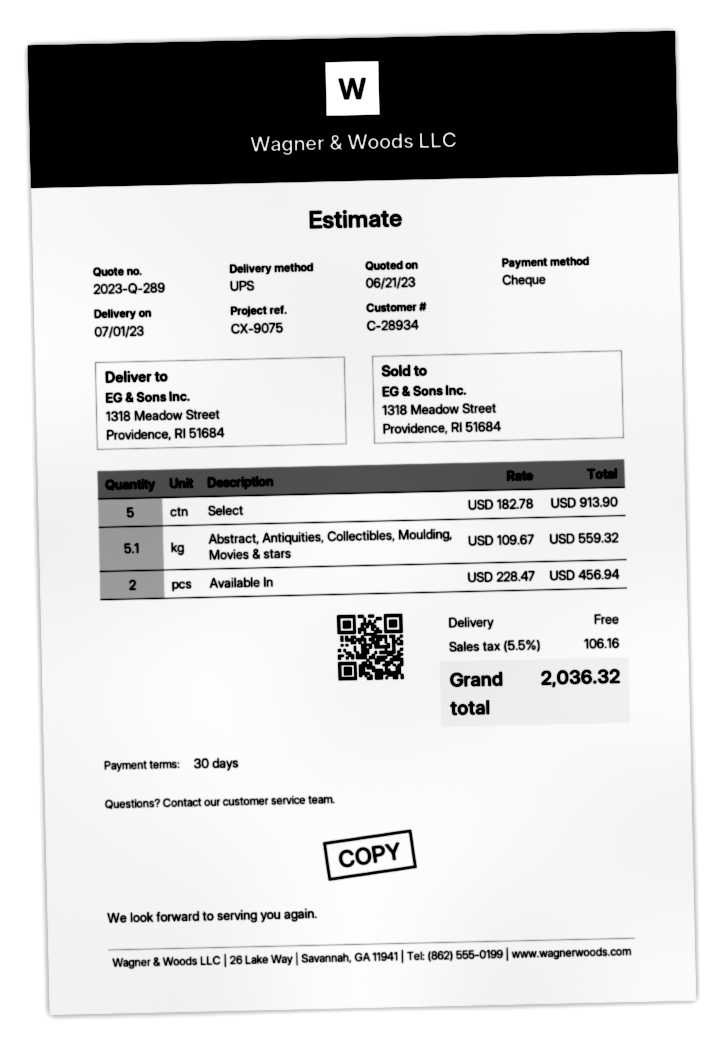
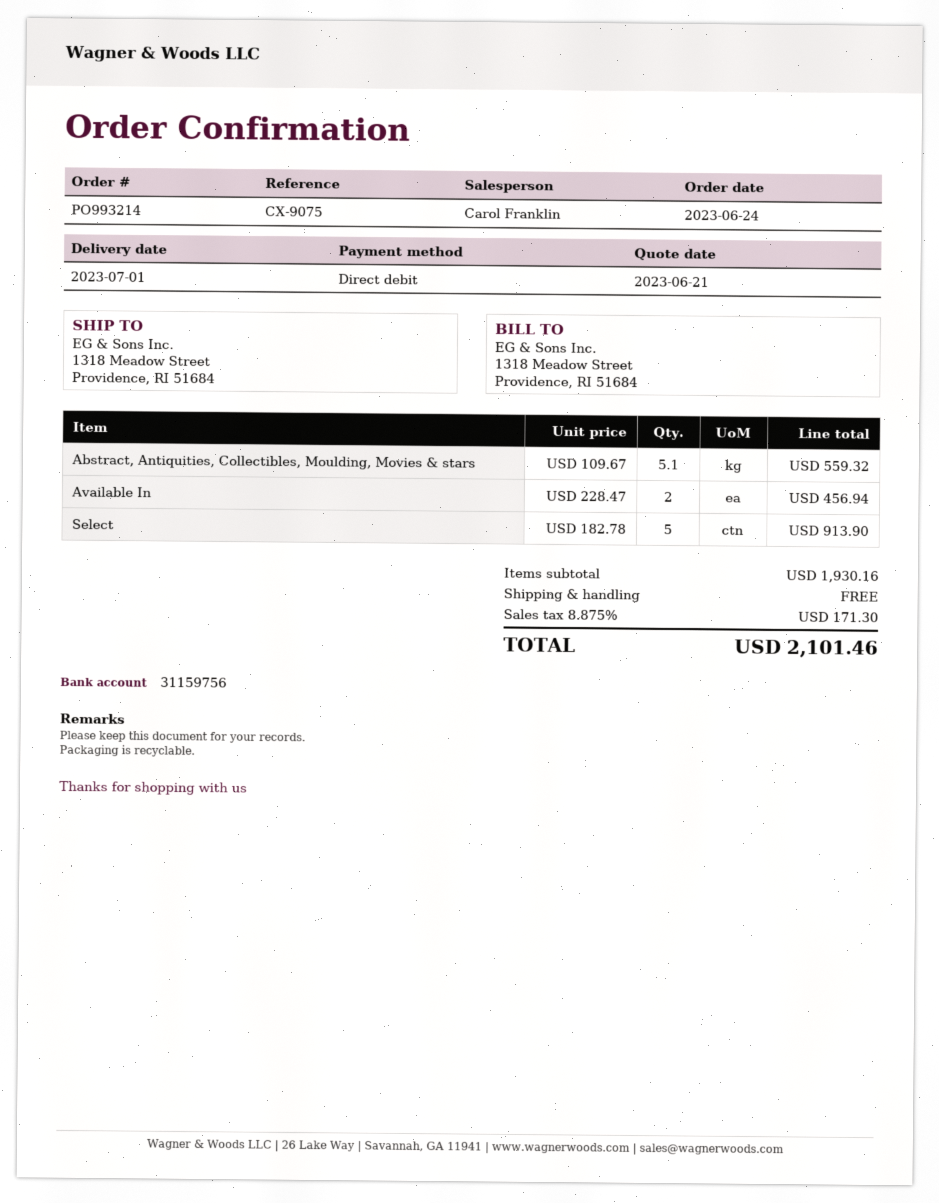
payment method: cheque -> direct debit
tax: 5.5% = 106.16 -> 8.875% = 171.30
total: 2036.32 -> 2101.46

